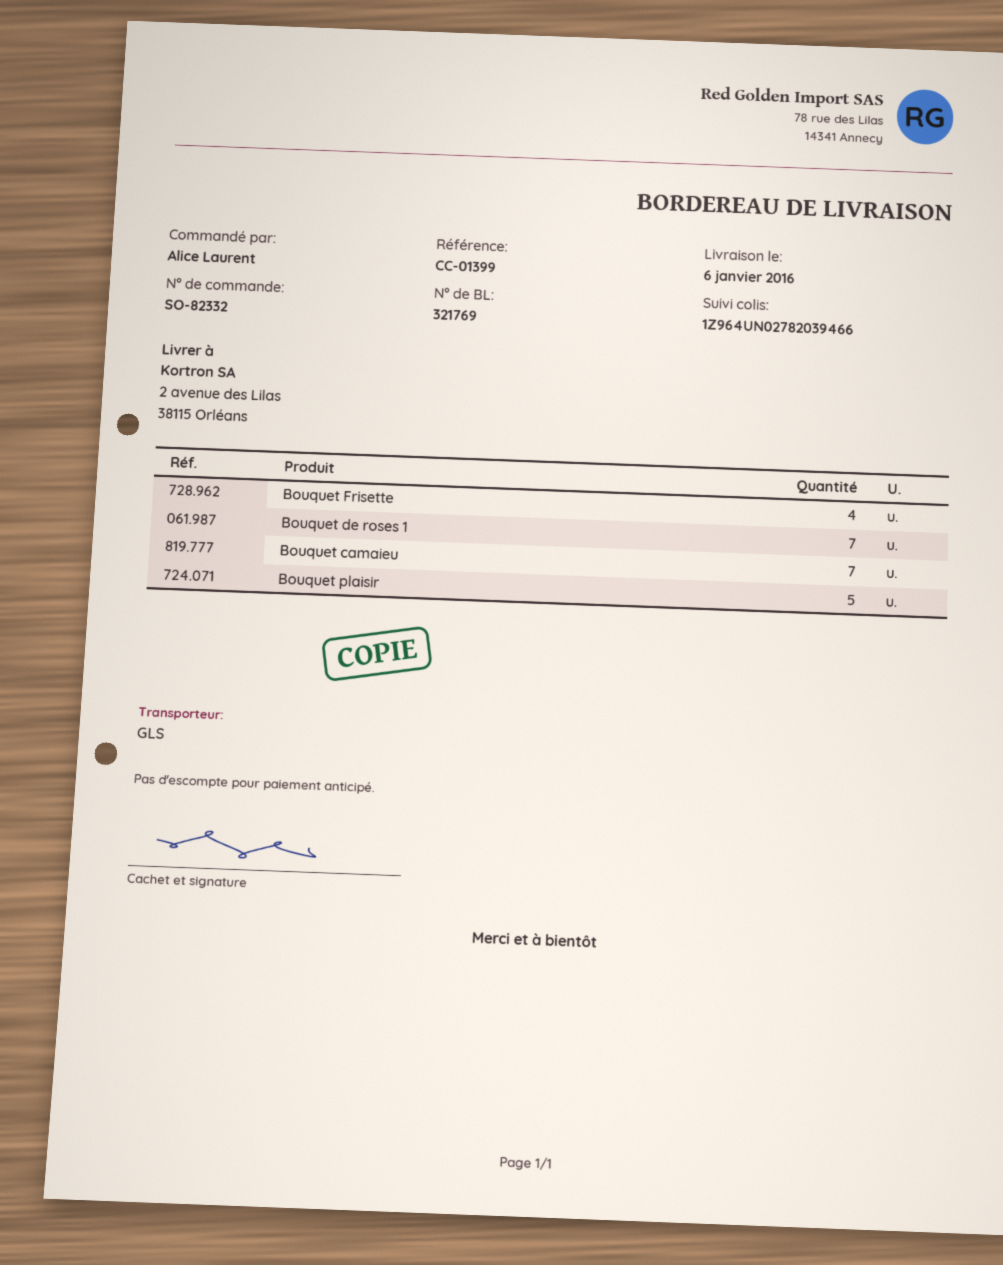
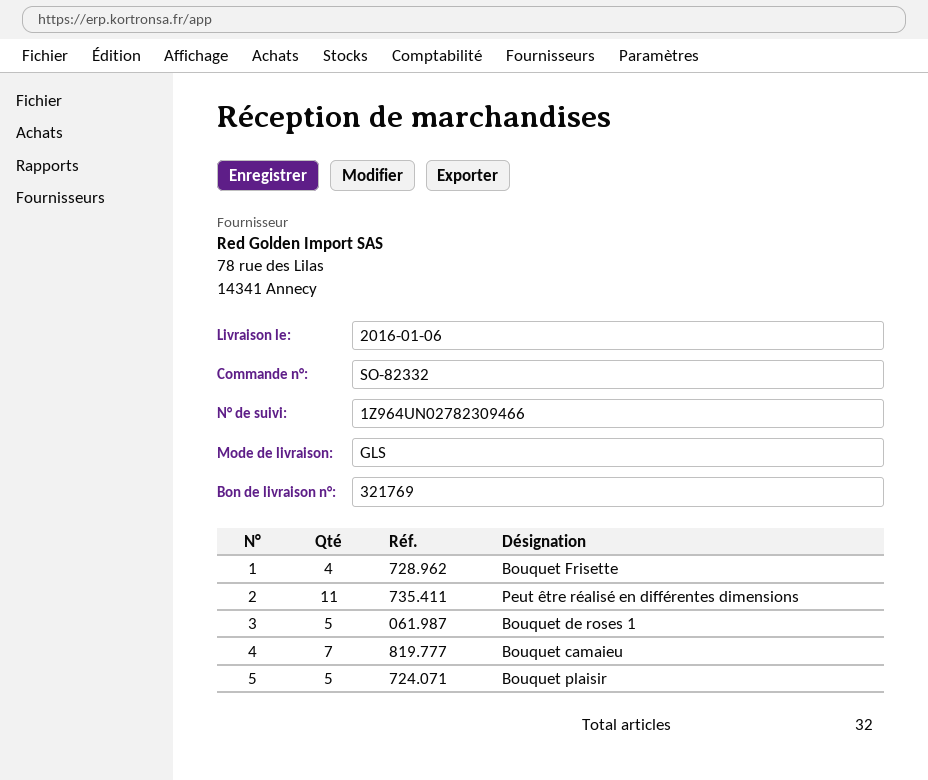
tracking number: 1Z964UN02782039466 -> 1Z964UN02782309466
Bouquet de roses 1: 7 -> 5
Peut être réalisé en différentes dimensions: none -> 11

